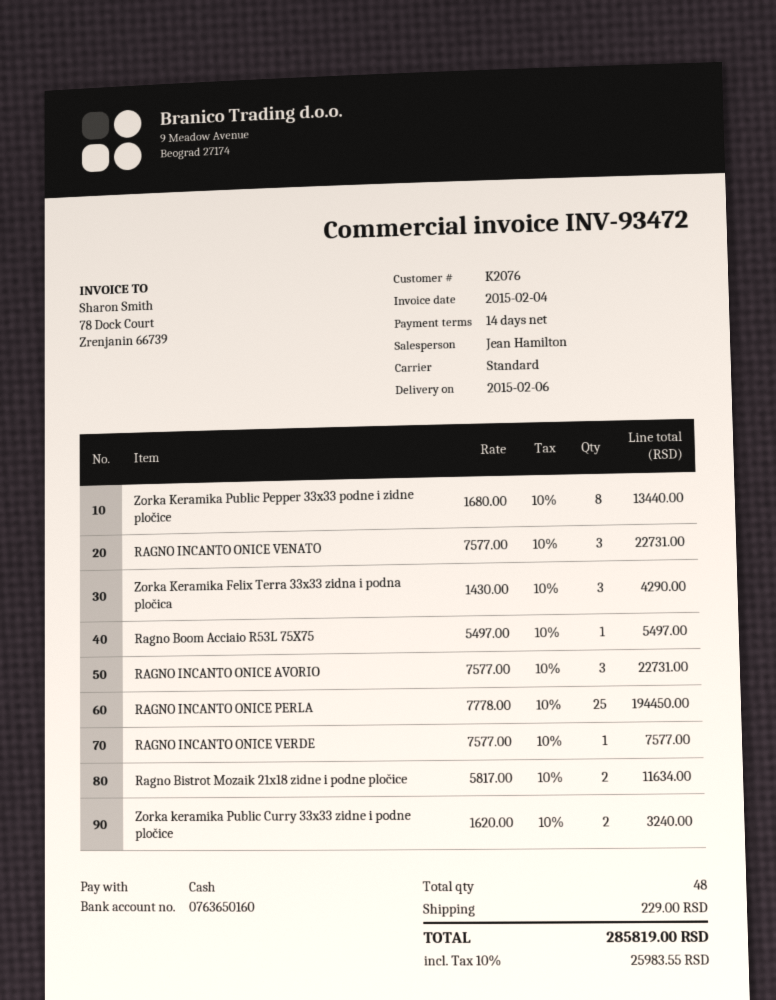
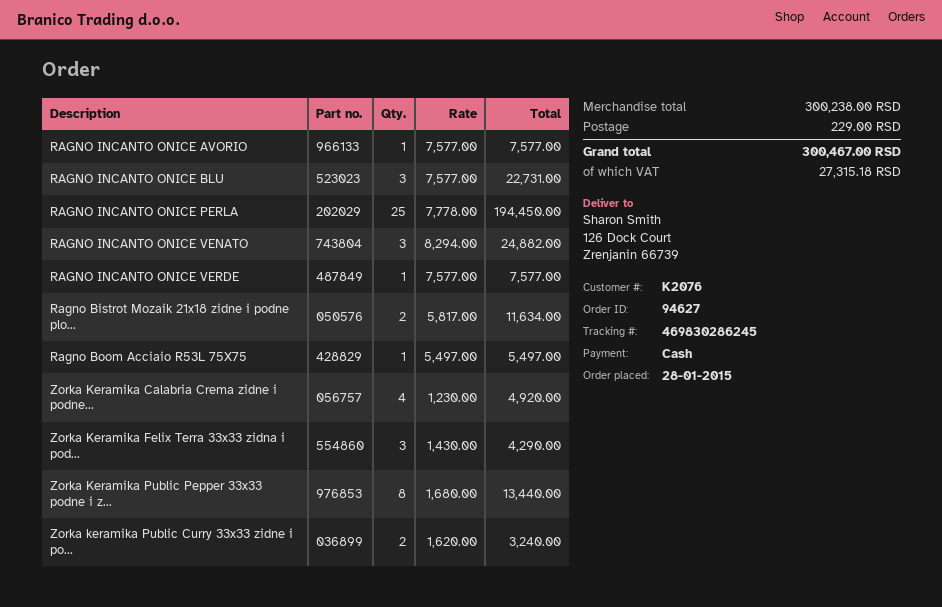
RAGNO INCANTO ONICE VENATO: 3 x 7577.00 = 22731.00 -> 3 x 8294.00 = 24882.00
RAGNO INCANTO ONICE AVORIO: 3 x 7577.00 = 22731.00 -> 1 x 7577.00 = 7577.00
RAGNO INCANTO ONICE BLU: none -> 3 x 7577.00 = 22731.00
Zorka Keramika Calabria Crema zidne i podne...: none -> 4 x 1230.00 = 4920.00
tax: 25983.55 -> 27315.18
total: 285819.00 -> 300467.00

